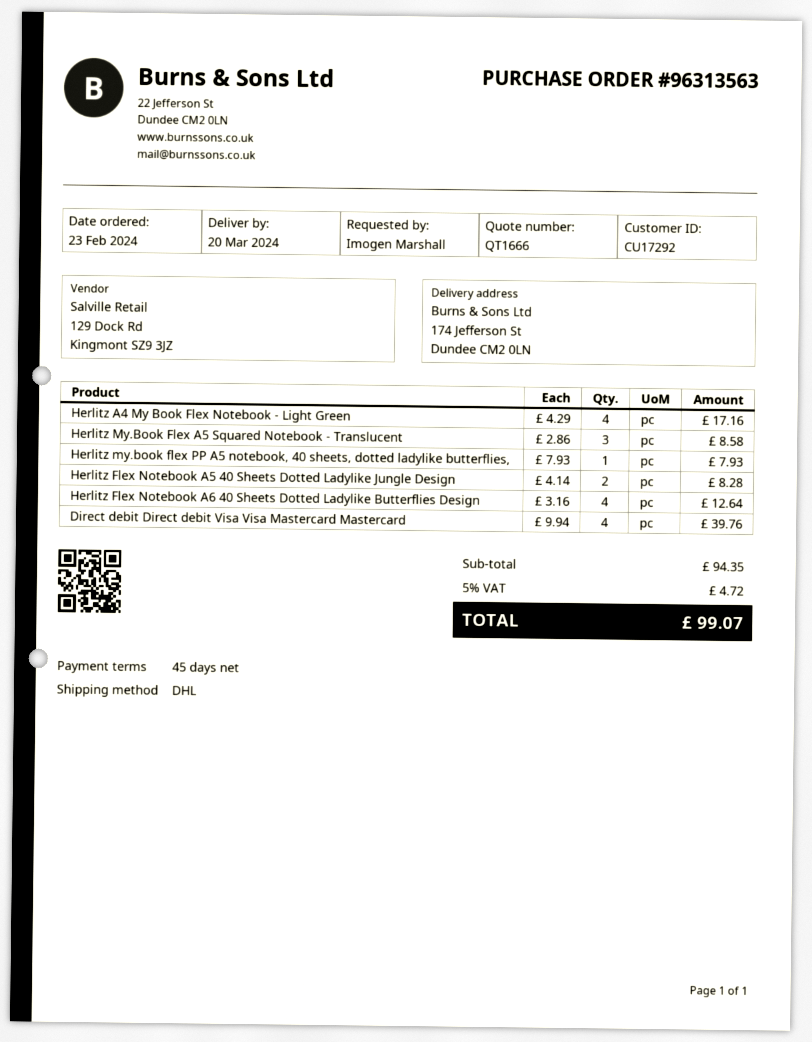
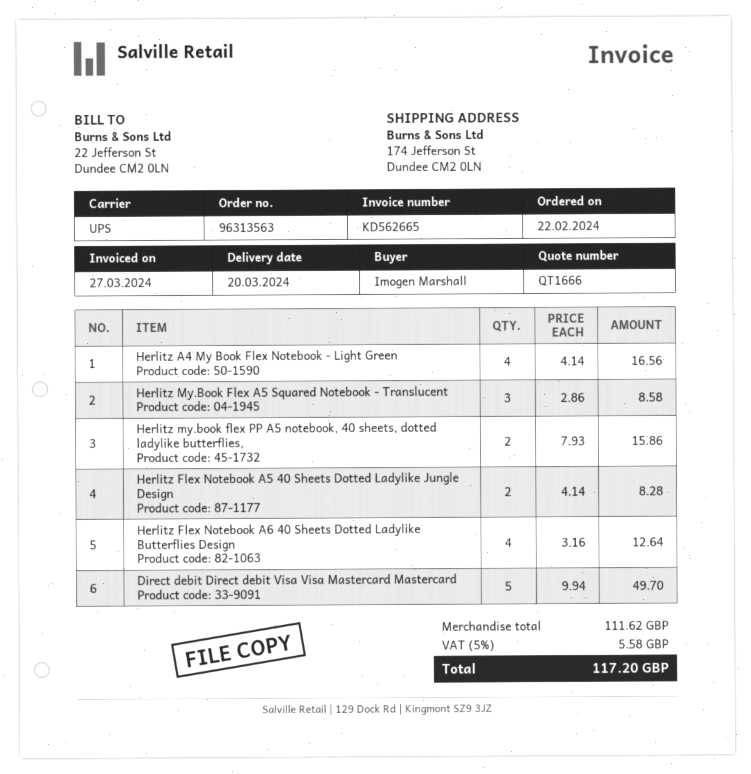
order date: 2024-02-23 -> 2024-02-22
shipping method: DHL -> UPS
Herlitz A4 My Book Flex Notebook - Light Green: 4 x 4.29 = 17.16 -> 4 x 4.14 = 16.56
Herlitz my.book flex PP A5 notebook, 40 sheets, dotted ladylike butterflies,: 1 x 7.93 = 7.93 -> 2 x 7.93 = 15.86
Direct debit Direct debit Visa Visa Mastercard Mastercard: 4 x 9.94 = 39.76 -> 5 x 9.94 = 49.70
subtotal: 94.35 -> 111.62
tax: 5% = 4.72 -> 5% = 5.58
total: 99.07 -> 117.20

